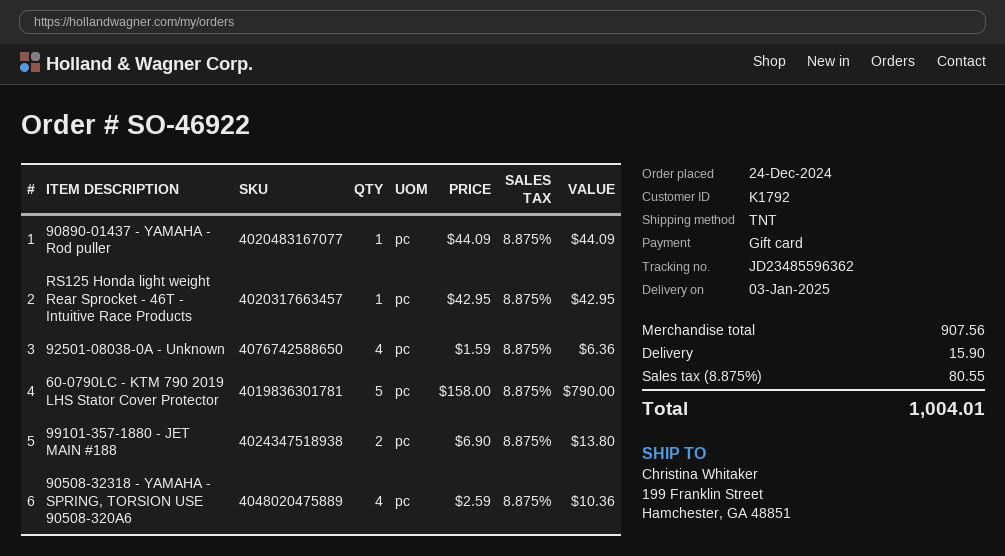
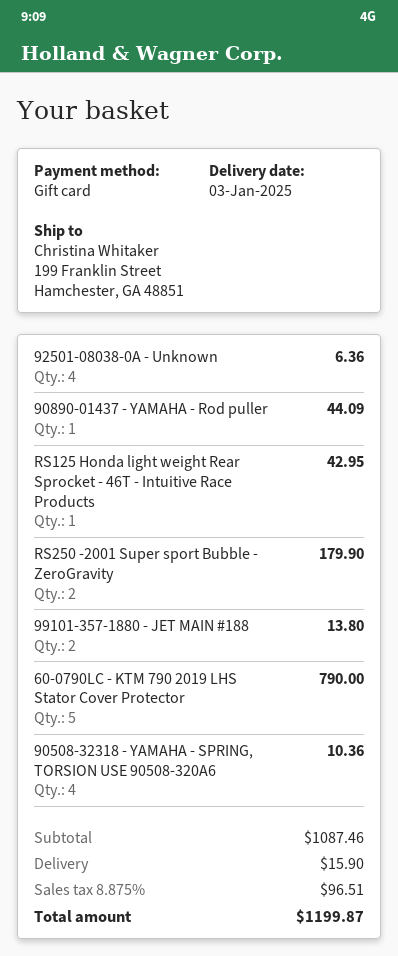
RS250 -2001 Super sport Bubble - ZeroGravity: none -> 2 for 179.90
subtotal: 907.56 -> 1087.46
tax: 8.875% = 80.55 -> 8.875% = 96.51
total: 1004.01 -> 1199.87

